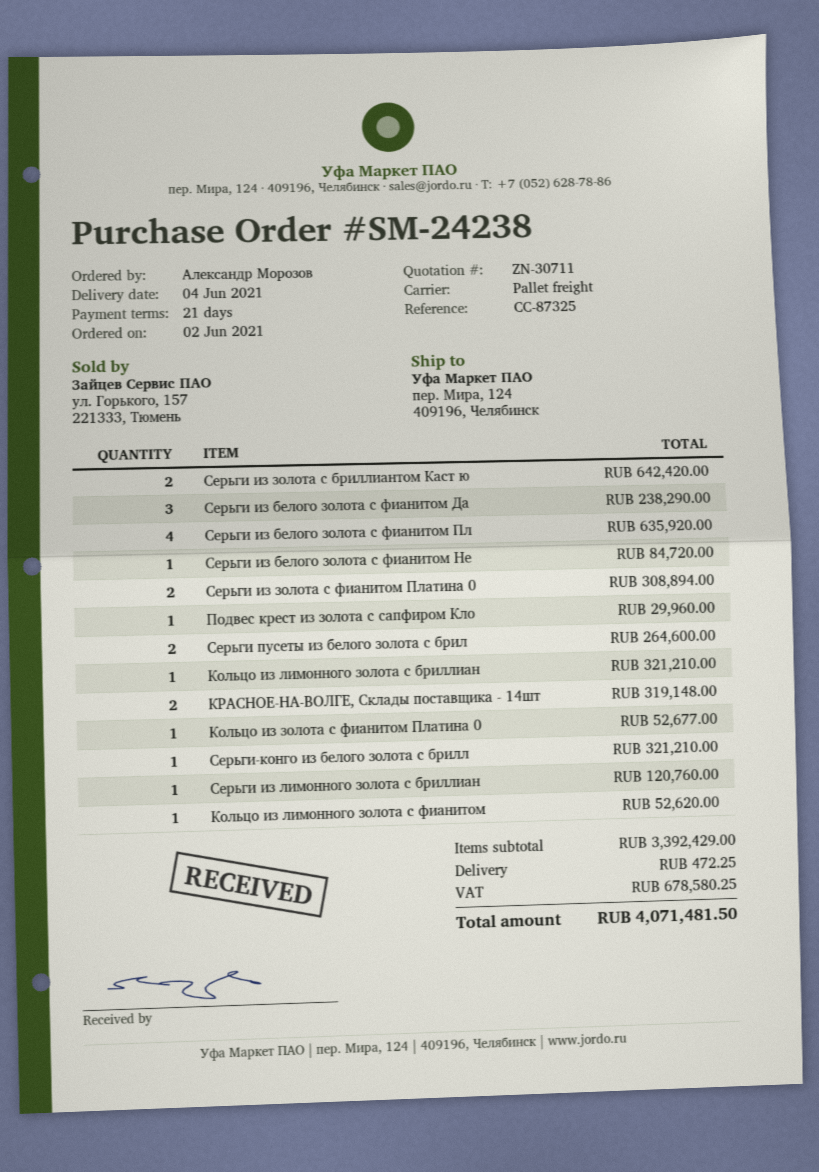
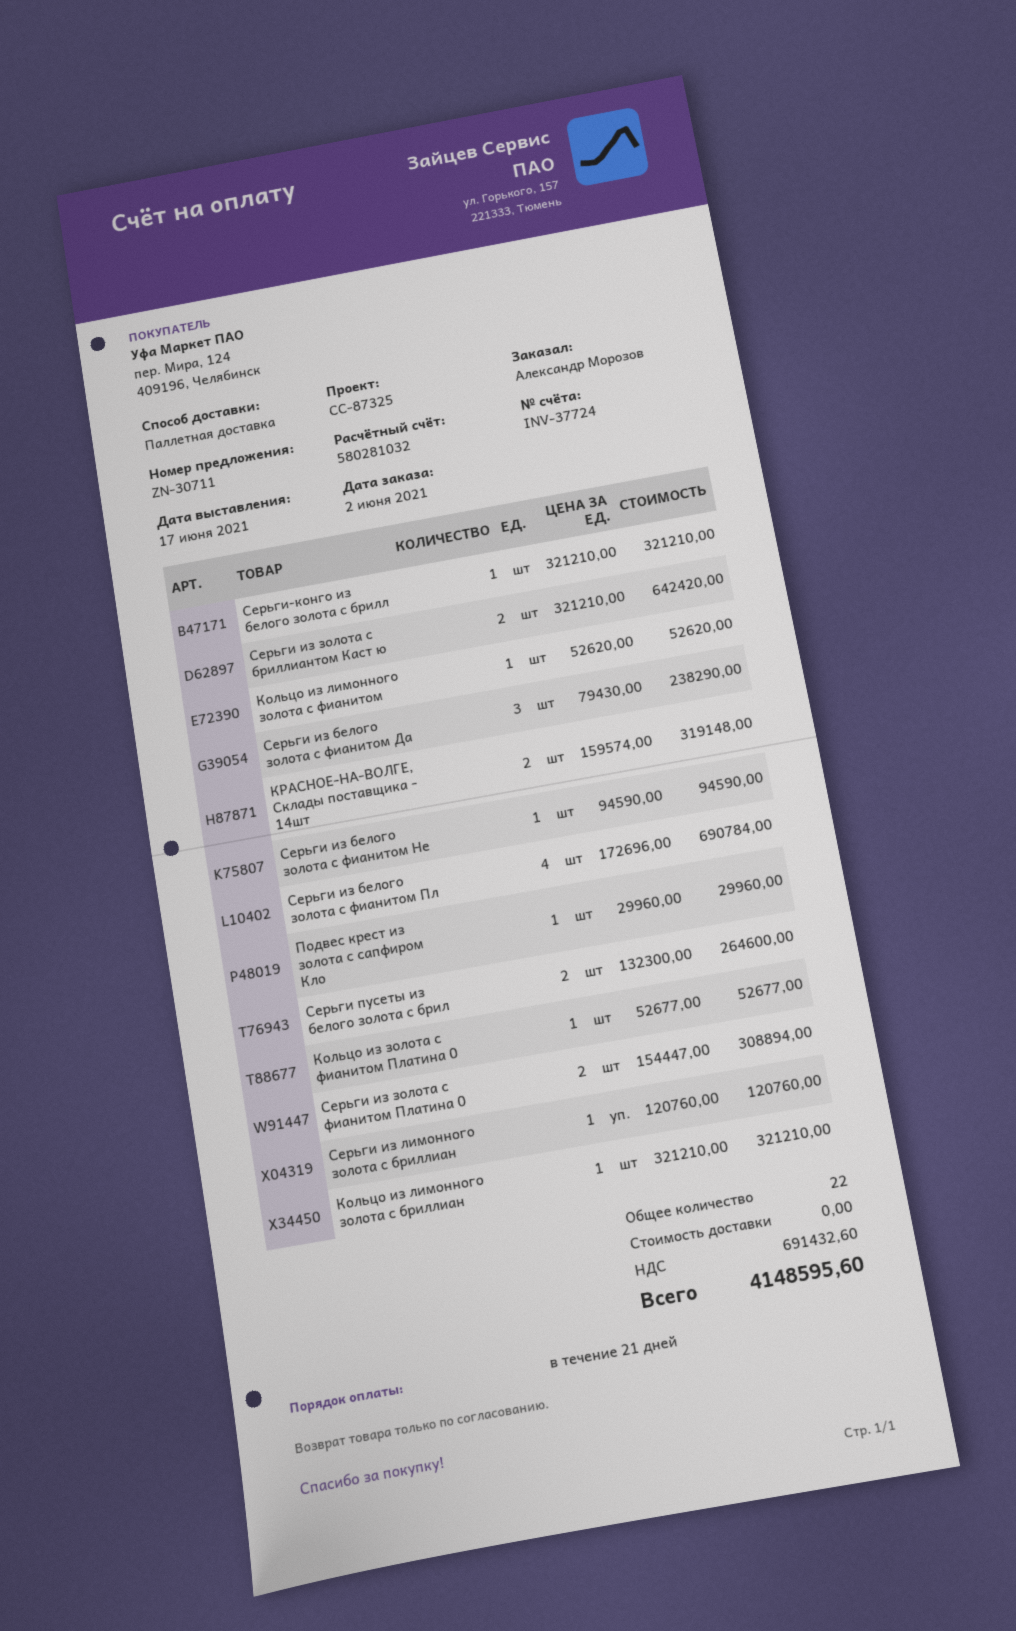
Серьги из белого золота с фианитом Пл: 4 for 635920.00 -> 4 for 690784.00
Серьги из белого золота с фианитом Не: 1 for 84720.00 -> 1 for 94590.00
shipping: 472.25 -> 0.00
tax: 678580.25 -> 691432.60
total: 4071481.50 -> 4148595.60

